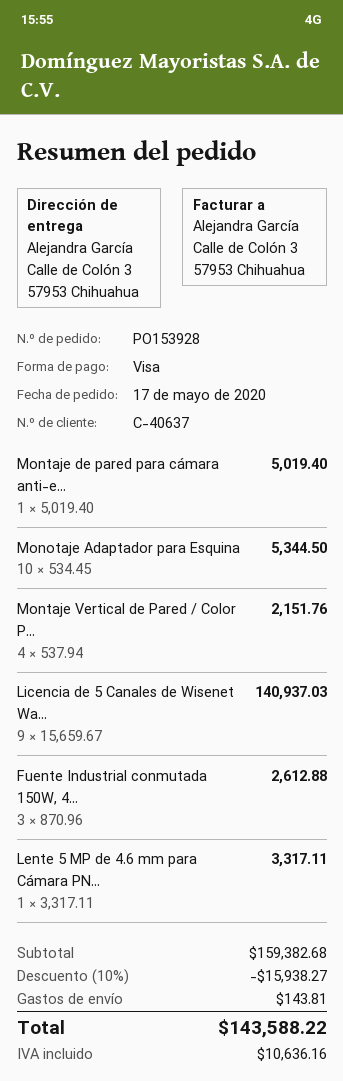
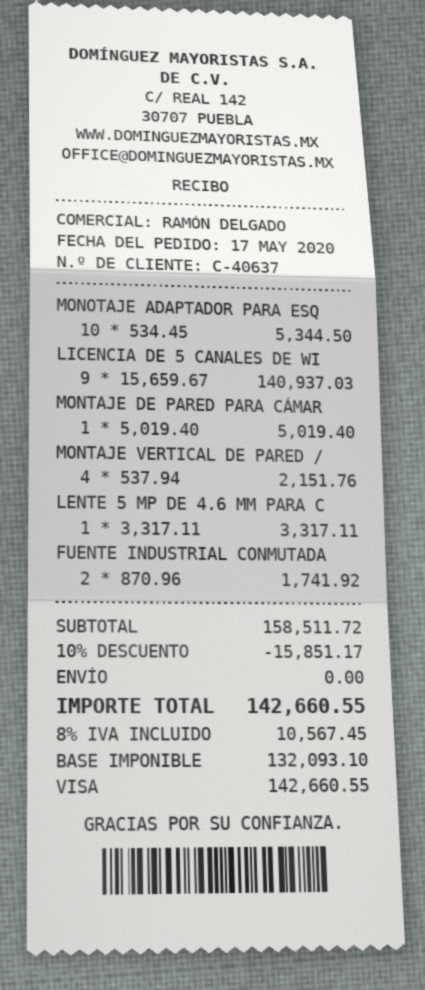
Fuente Industrial conmutada 150W, 4...: 3 x 870.96 = 2612.88 -> 2 x 870.96 = 1741.92
subtotal: 159382.68 -> 158511.72
discount: 10% = 15938.27 -> 10% = 15851.17
shipping: 143.81 -> 0.00
tax: 10636.16 -> 10567.45
total: 143588.22 -> 142660.55

